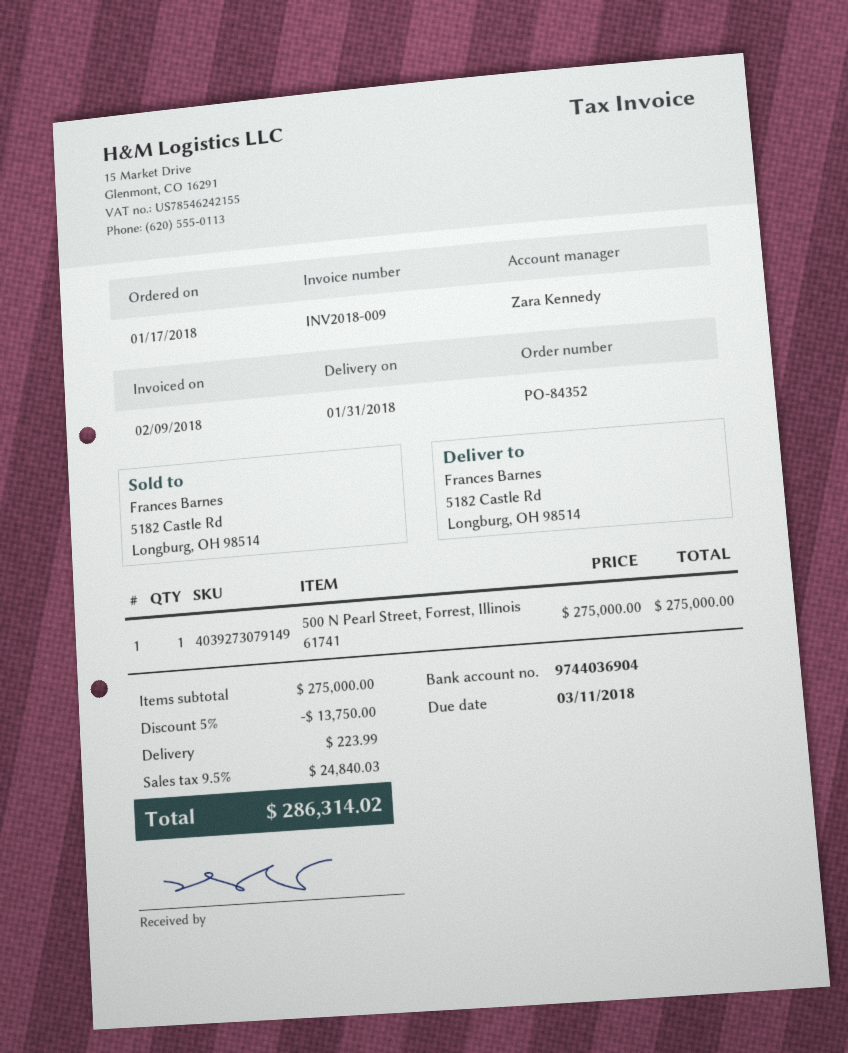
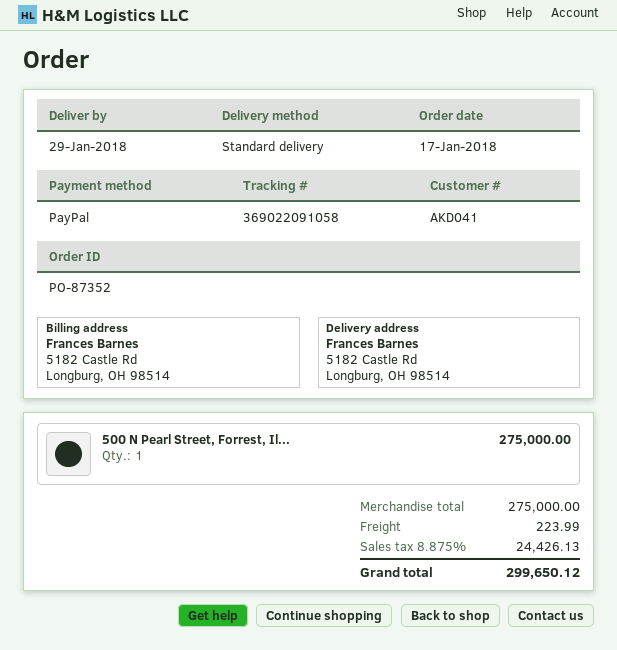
order number: PO-84352 -> PO-87352
delivery date: 2018-01-31 -> 2018-01-29
discount: 5% = 13750.00 -> none
tax: 9.5% = 24840.03 -> 8.875% = 24426.13
total: 286314.02 -> 299650.12

